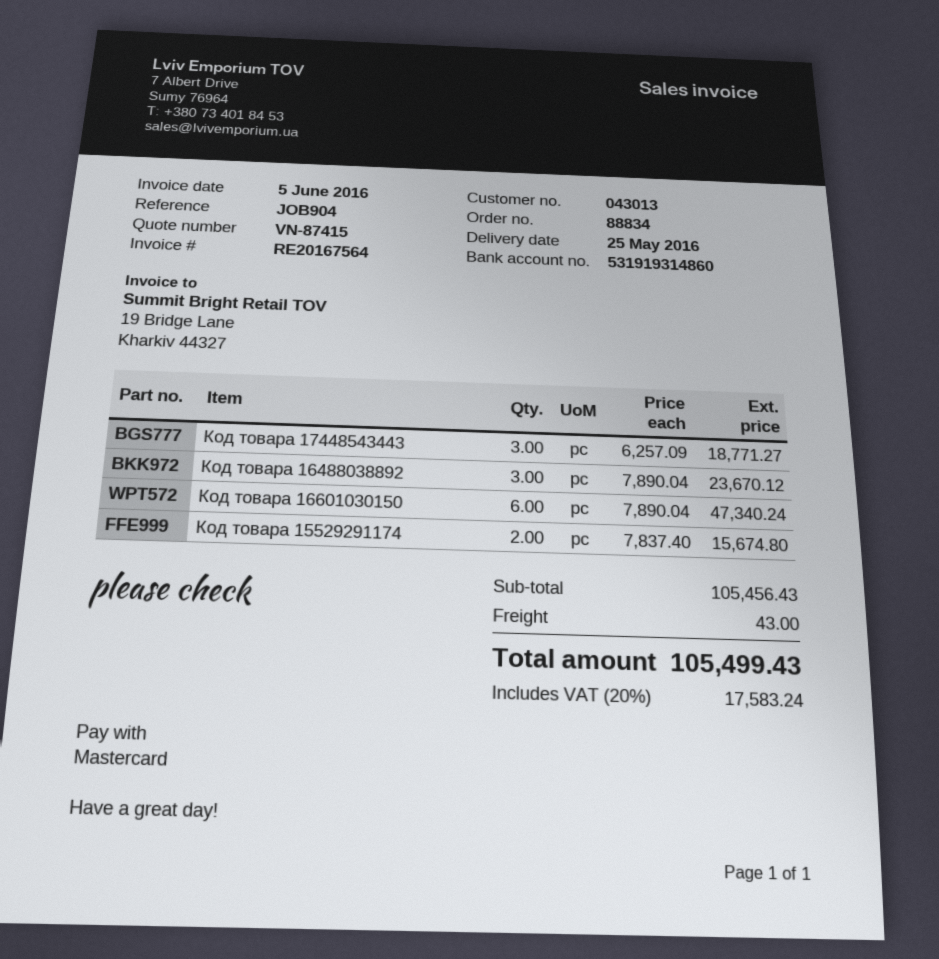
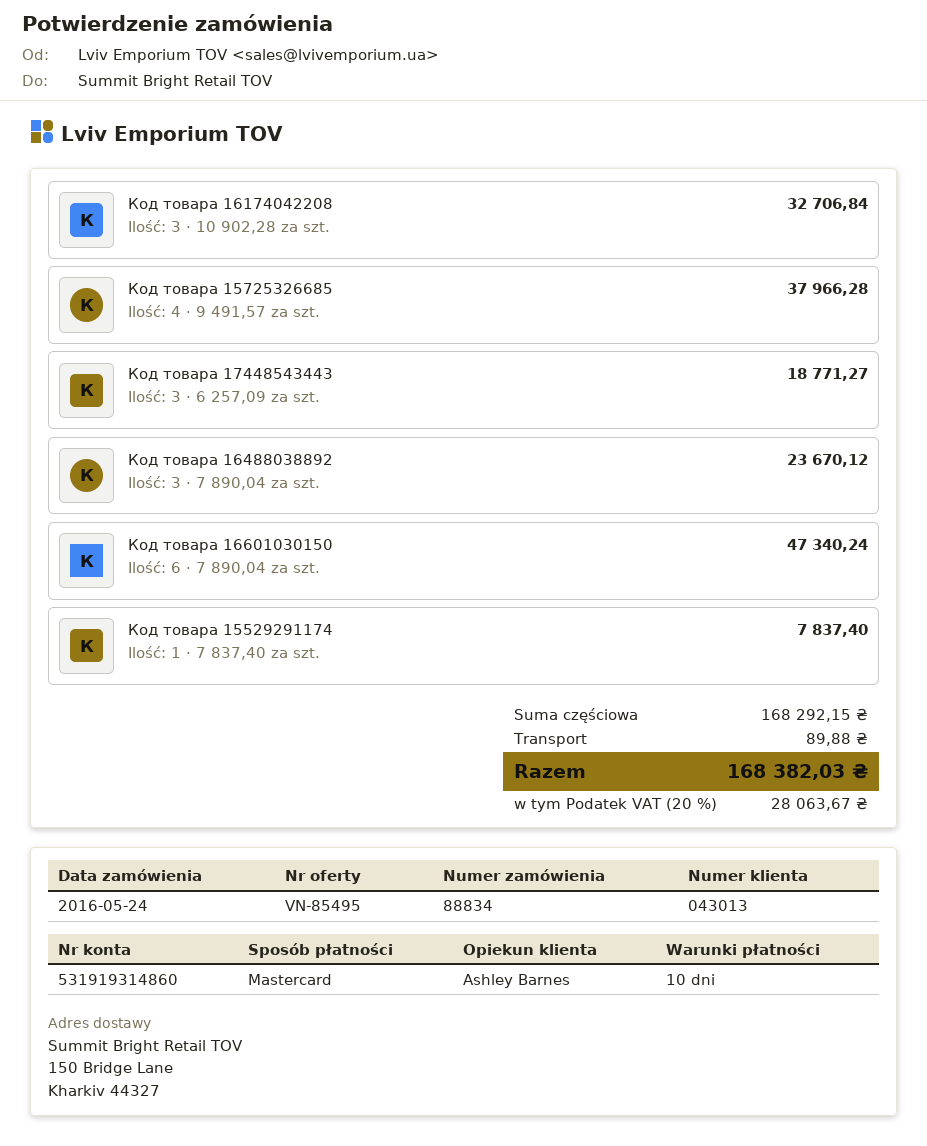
quote number: VN-87415 -> VN-85495
Код товара 15529291174: 2 x 7837.40 = 15674.80 -> 1 x 7837.40 = 7837.40
Код товара 16174042208: none -> 3 x 10902.28 = 32706.84
Код товара 15725326685: none -> 4 x 9491.57 = 37966.28
subtotal: 105456.43 -> 168292.15
shipping: 43.00 -> 89.88
tax: 20% = 17583.24 -> 20% = 28063.67
total: 105499.43 -> 168382.03

